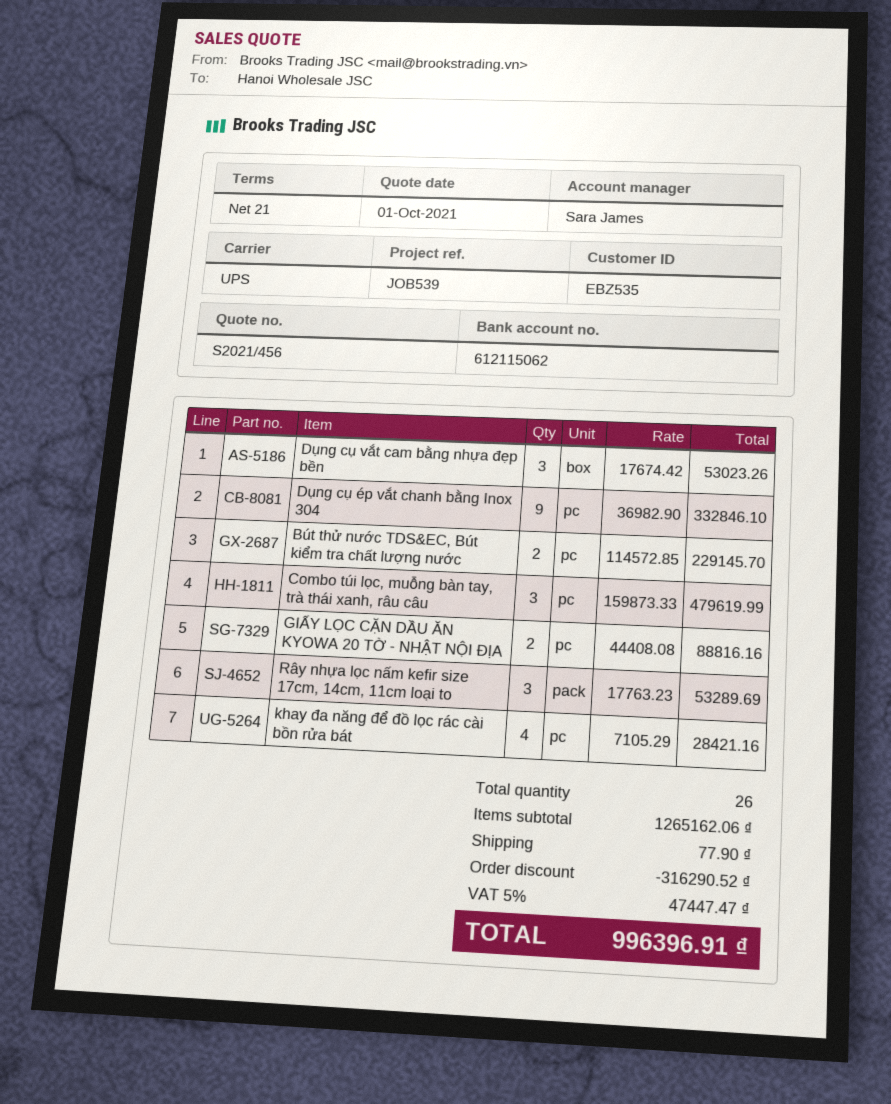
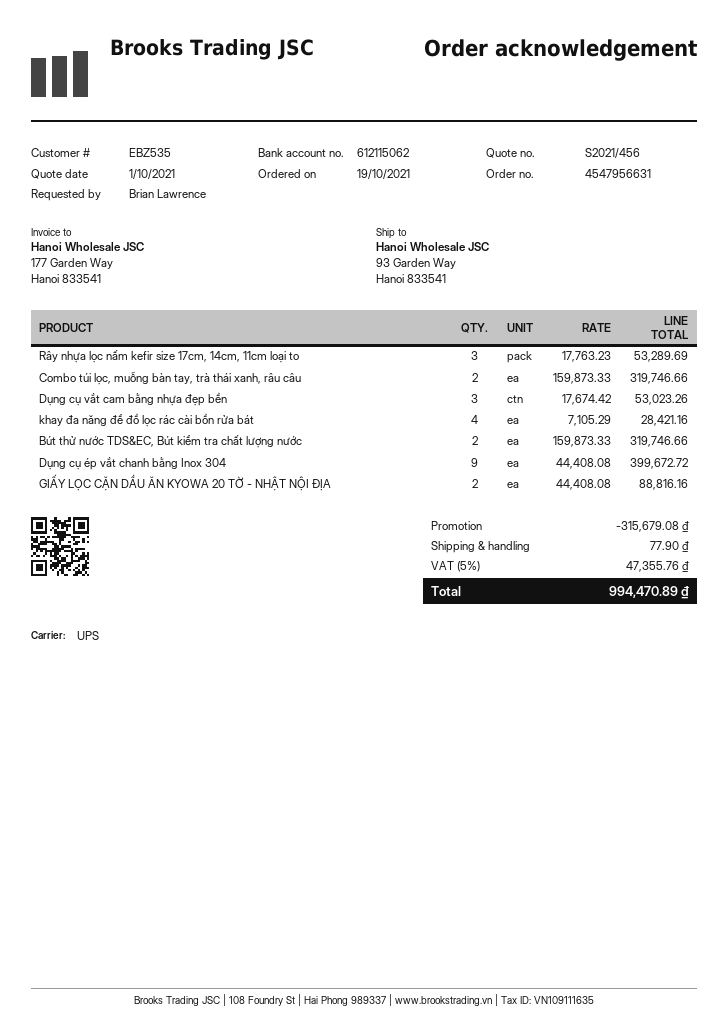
Dụng cụ ép vắt chanh bằng Inox 304: 9 x 36982.90 = 332846.10 -> 9 x 44408.08 = 399672.72
Bút thử nước TDS&EC, Bút kiểm tra chất lượng nước: 2 x 114572.85 = 229145.70 -> 2 x 159873.33 = 319746.66
Combo túi lọc, muỗng bàn tay, trà thái xanh, râu câu: 3 x 159873.33 = 479619.99 -> 2 x 159873.33 = 319746.66
discount: 316290.52 -> 315679.08
tax: 5% = 47447.47 -> 5% = 47355.76
total: 996396.91 -> 994470.89

